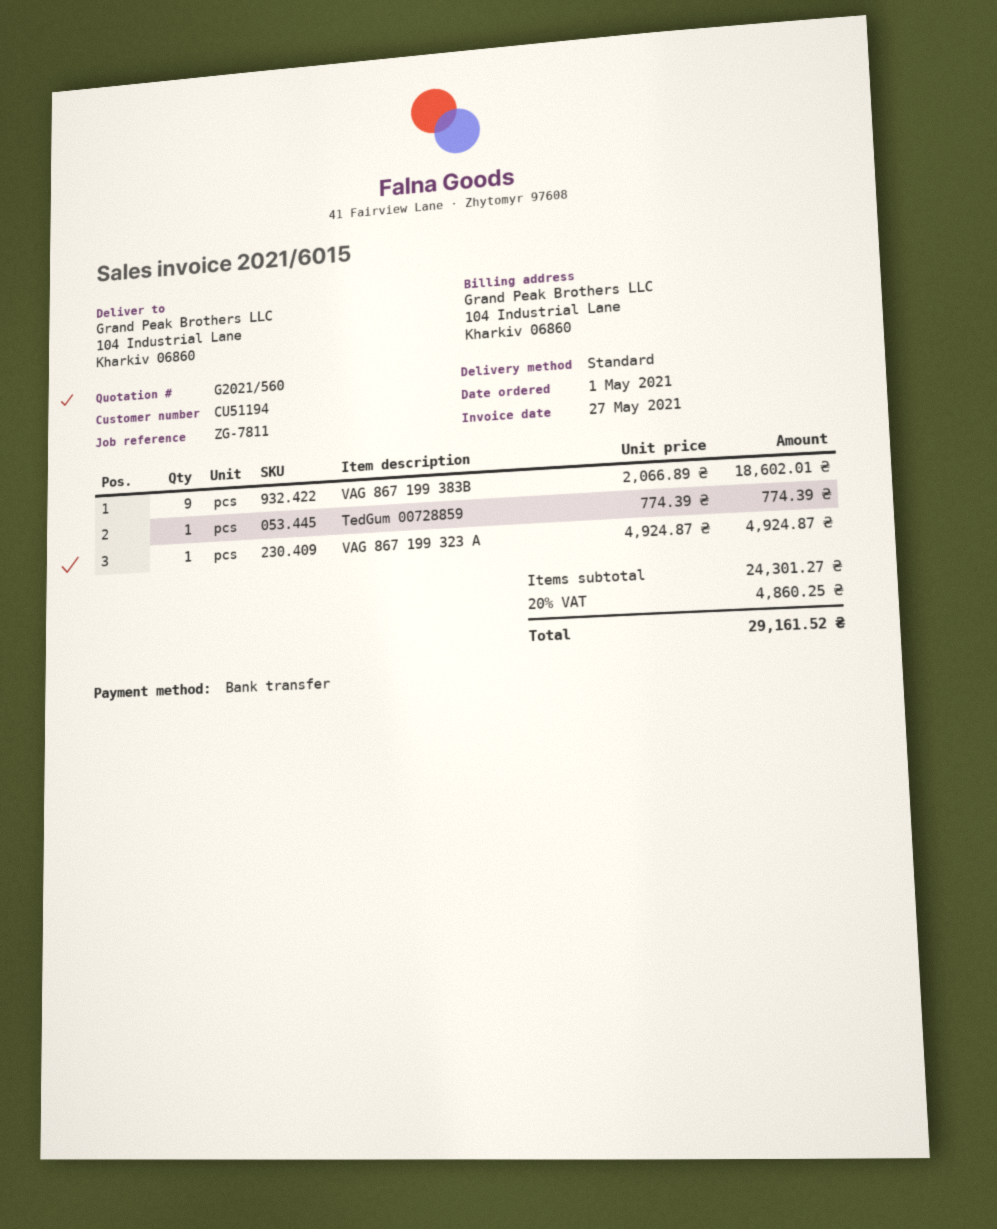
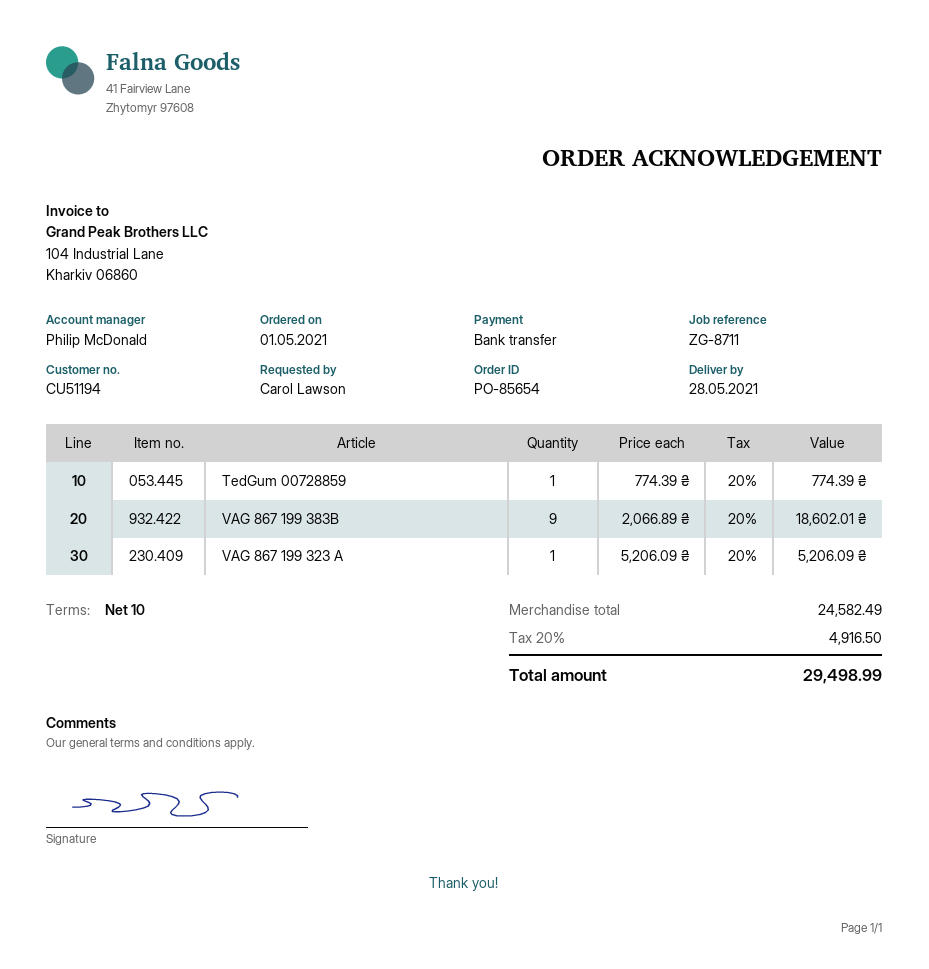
reference: ZG-7811 -> ZG-8711
VAG 867 199 323 A: 1 x 4924.87 = 4924.87 -> 1 x 5206.09 = 5206.09
subtotal: 24301.27 -> 24582.49
tax: 20% = 4860.25 -> 20% = 4916.50
total: 29161.52 -> 29498.99

